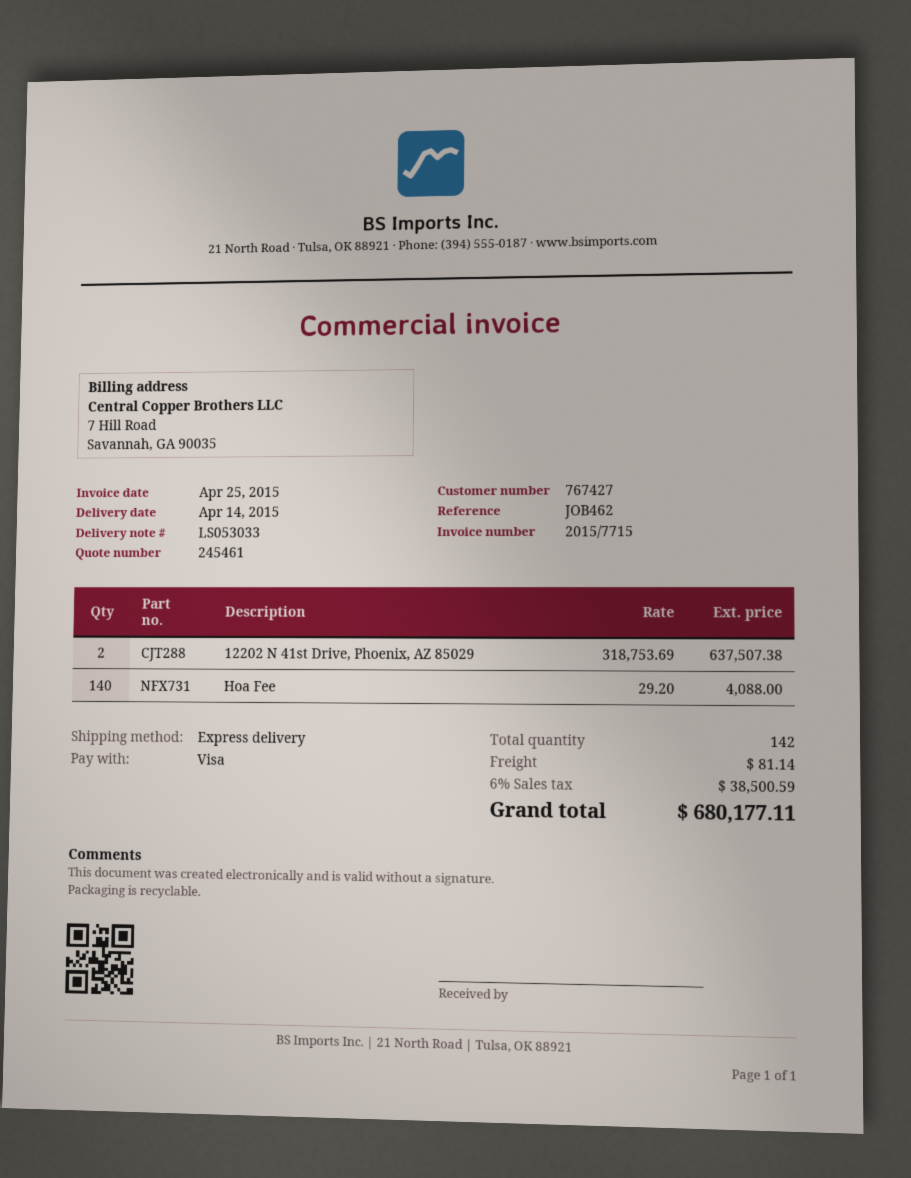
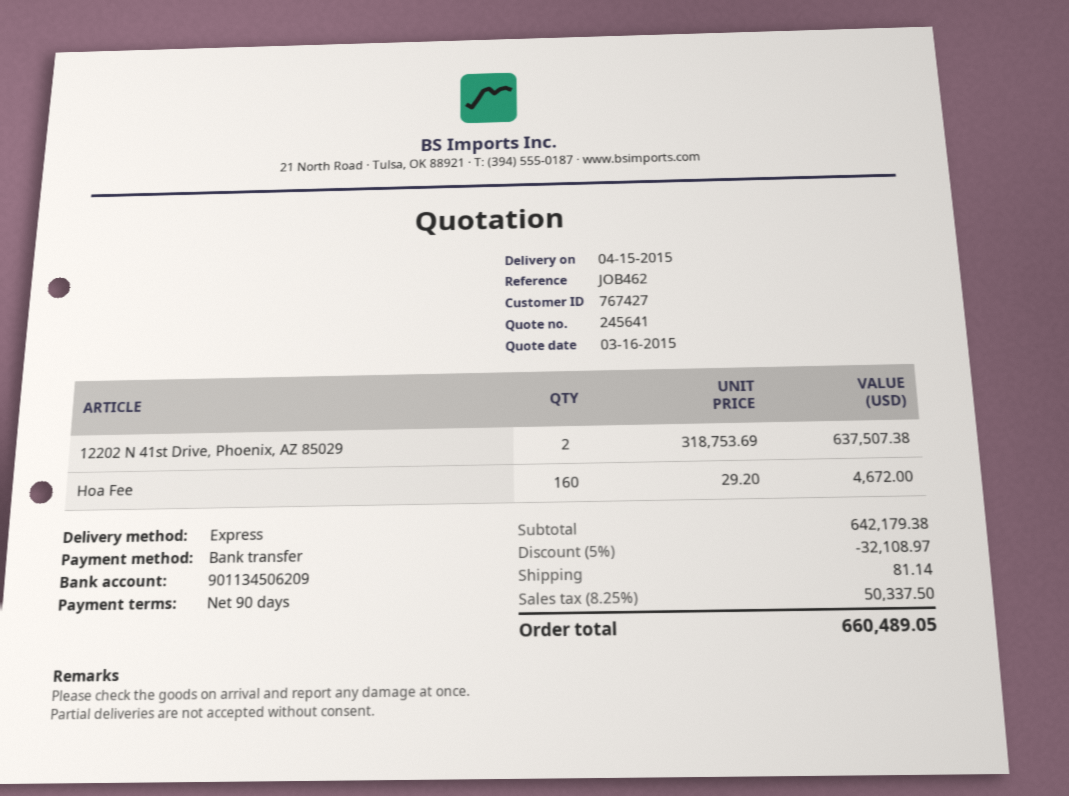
quote number: 245461 -> 245641
delivery date: 2015-04-14 -> 2015-04-15
payment method: Visa -> bank transfer
Hoa Fee: 140 x 29.20 = 4088.00 -> 160 x 29.20 = 4672.00
discount: none -> 5% = 32108.97
tax: 6% = 38500.59 -> 8.25% = 50337.50
total: 680177.11 -> 660489.05

